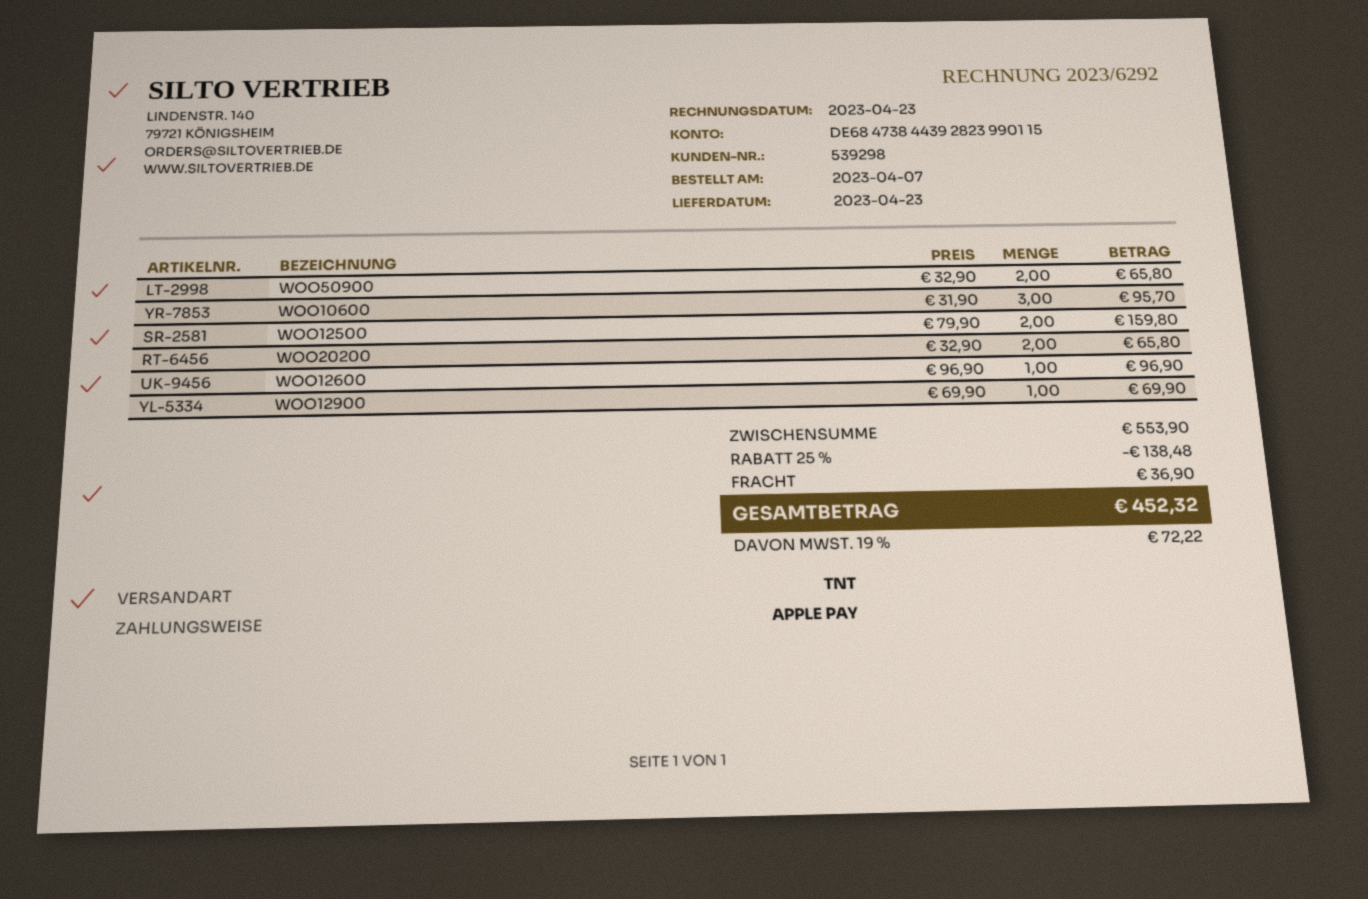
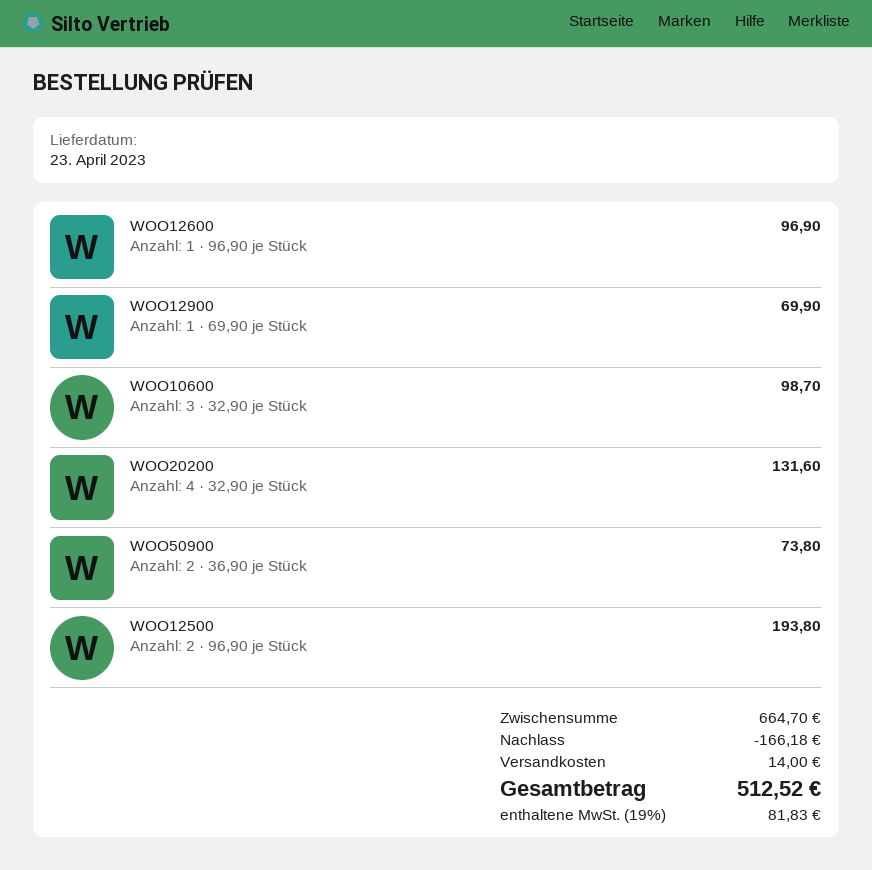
WOO50900: 2 x 32.90 = 65.80 -> 2 x 36.90 = 73.80
WOO10600: 3 x 31.90 = 95.70 -> 3 x 32.90 = 98.70
WOO12500: 2 x 79.90 = 159.80 -> 2 x 96.90 = 193.80
WOO20200: 2 x 32.90 = 65.80 -> 4 x 32.90 = 131.60
subtotal: 553.90 -> 664.70
discount: 138.48 -> 166.18
shipping: 36.90 -> 14.00
tax: 19% = 72.22 -> 19% = 81.83
total: 452.32 -> 512.52

